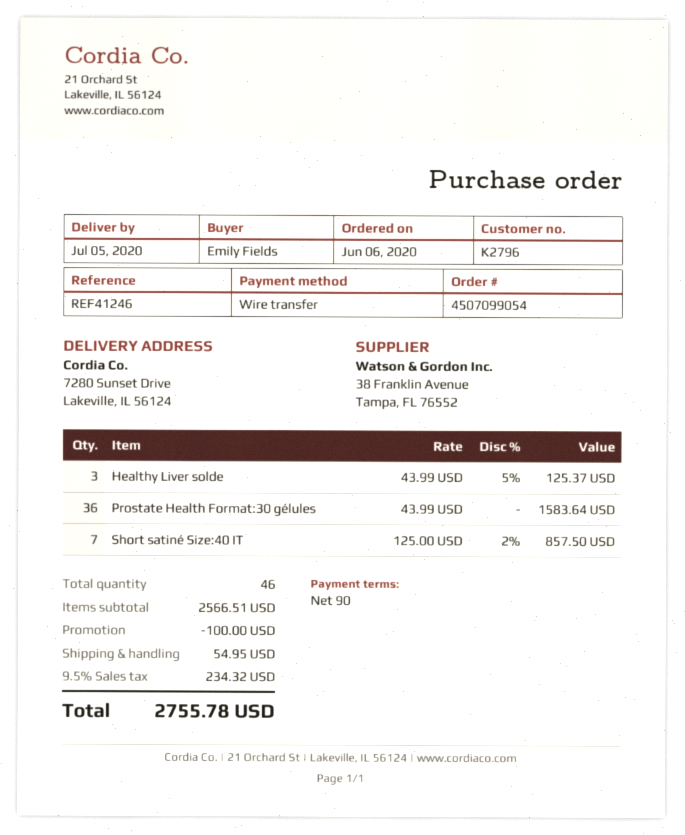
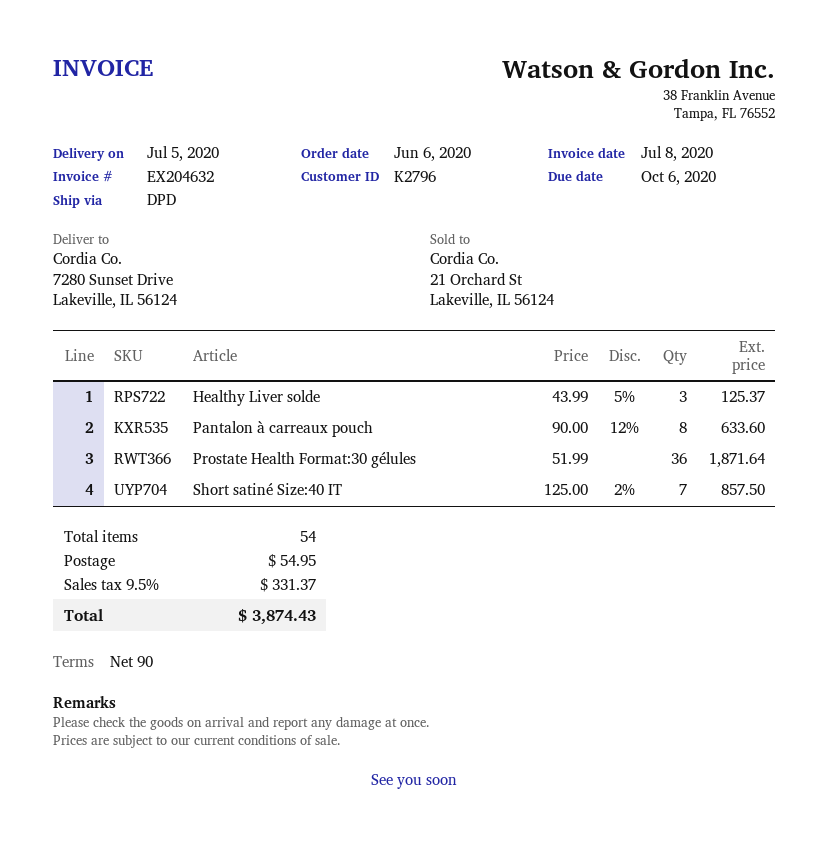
Prostate Health Format:30 gélules: 36 x 43.99 = 1583.64 -> 36 x 51.99 = 1871.64
Pantalon à carreaux pouch: none -> 8 x 90.00 - 12% = 633.60
total quantity: 46 -> 54
discount: 100.00 -> none
tax: 9.5% = 234.32 -> 9.5% = 331.37
total: 2755.78 -> 3874.43

